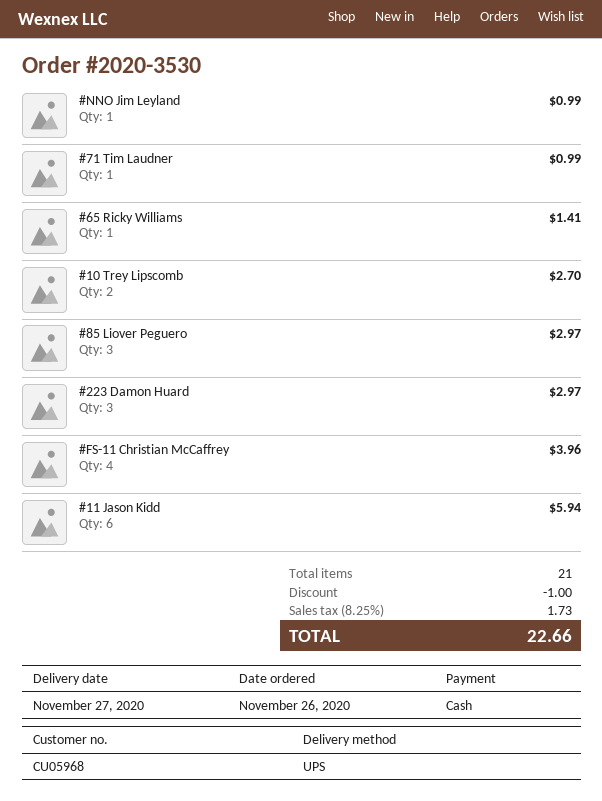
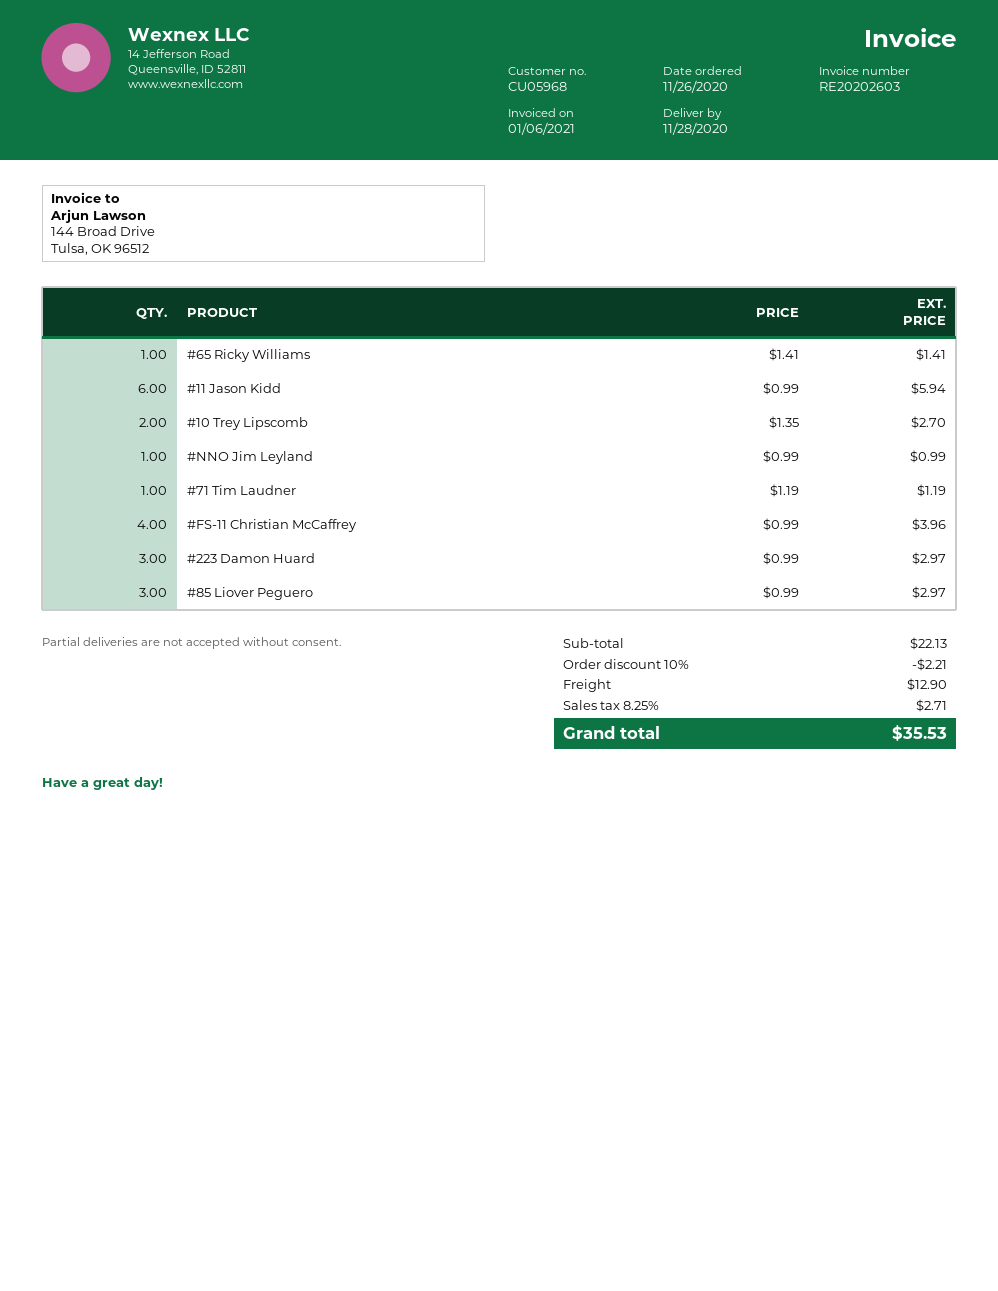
delivery date: 2020-11-27 -> 2020-11-28
#71 Tim Laudner: 1 for 0.99 -> 1 for 1.19
discount: 1.00 -> 2.21
shipping: none -> 12.90
tax: 8.25% = 1.73 -> 8.25% = 2.71
total: 22.66 -> 35.53

